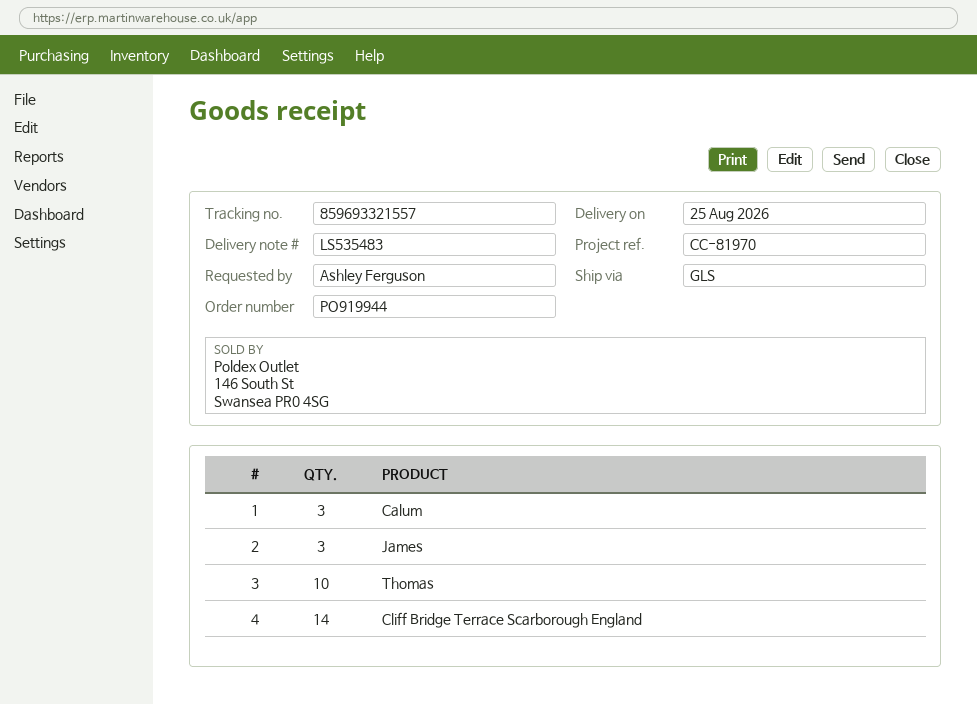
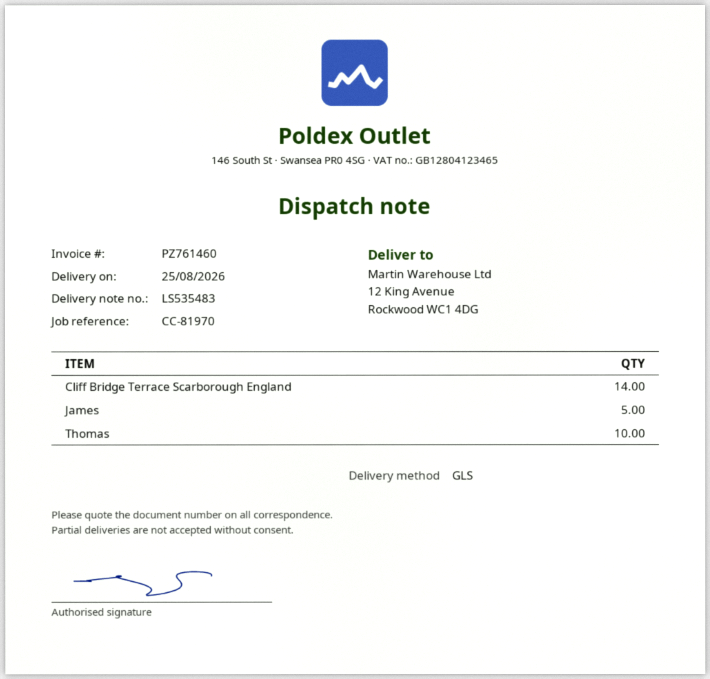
Calum: 3 -> none
James: 3 -> 5

